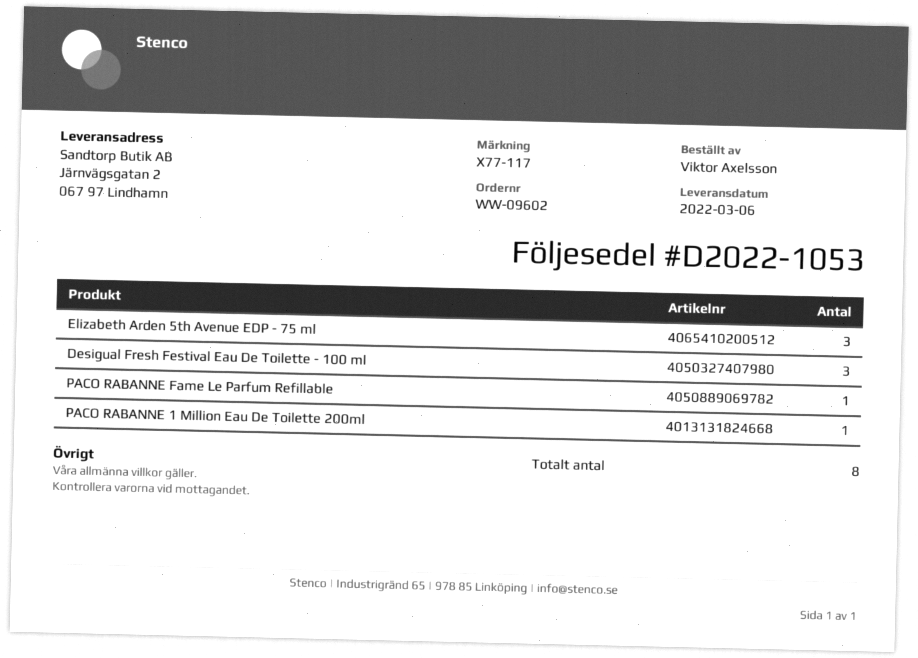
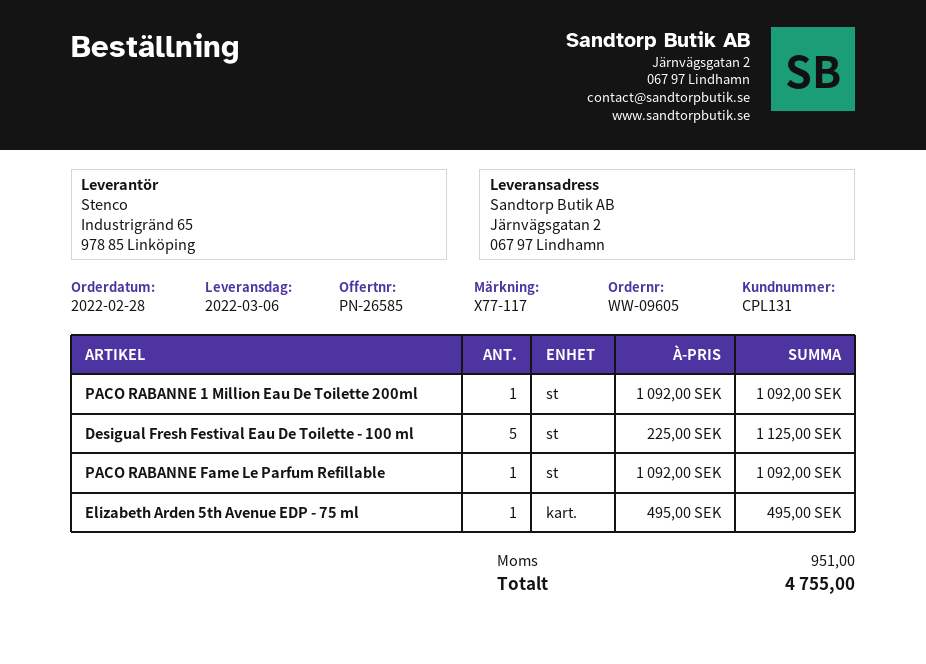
order number: WW-09602 -> WW-09605
Elizabeth Arden 5th Avenue EDP - 75 ml: 3 -> 1
Desigual Fresh Festival Eau De Toilette - 100 ml: 3 -> 5

